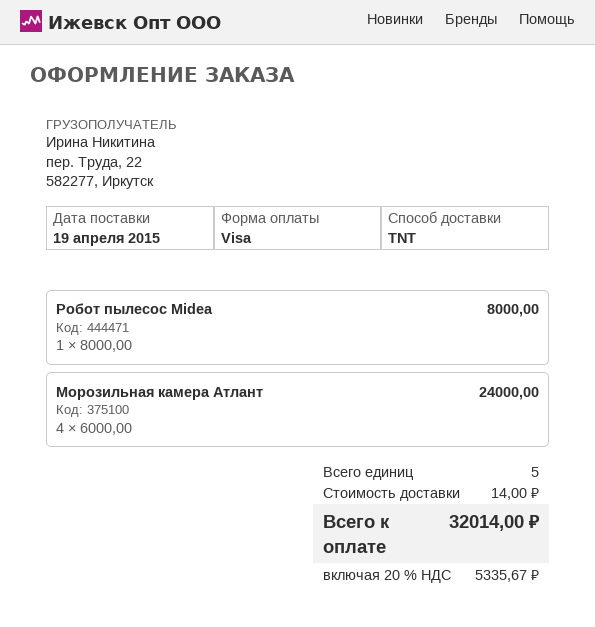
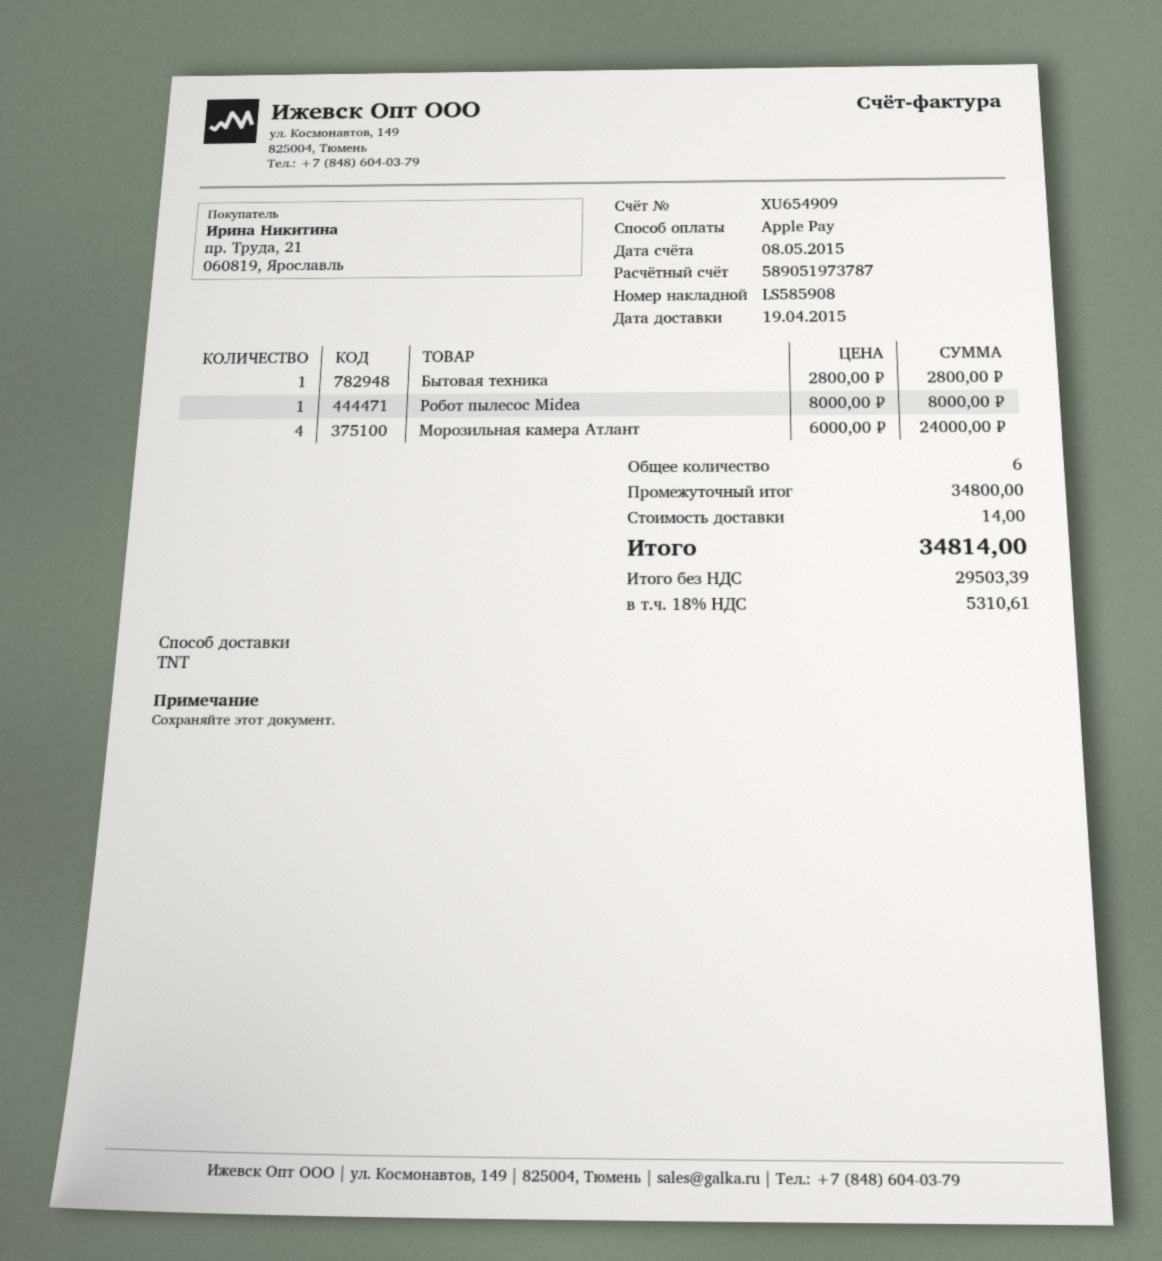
payment method: Visa -> Apple Pay
Бытовая техника: none -> 1 x 2800.00 = 2800.00
total quantity: 5 -> 6
tax: 20% = 5335.67 -> 18% = 5310.61
total: 32014.00 -> 34814.00

